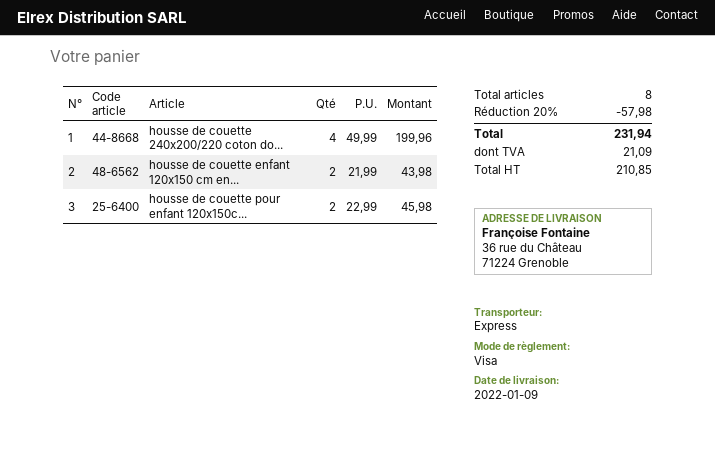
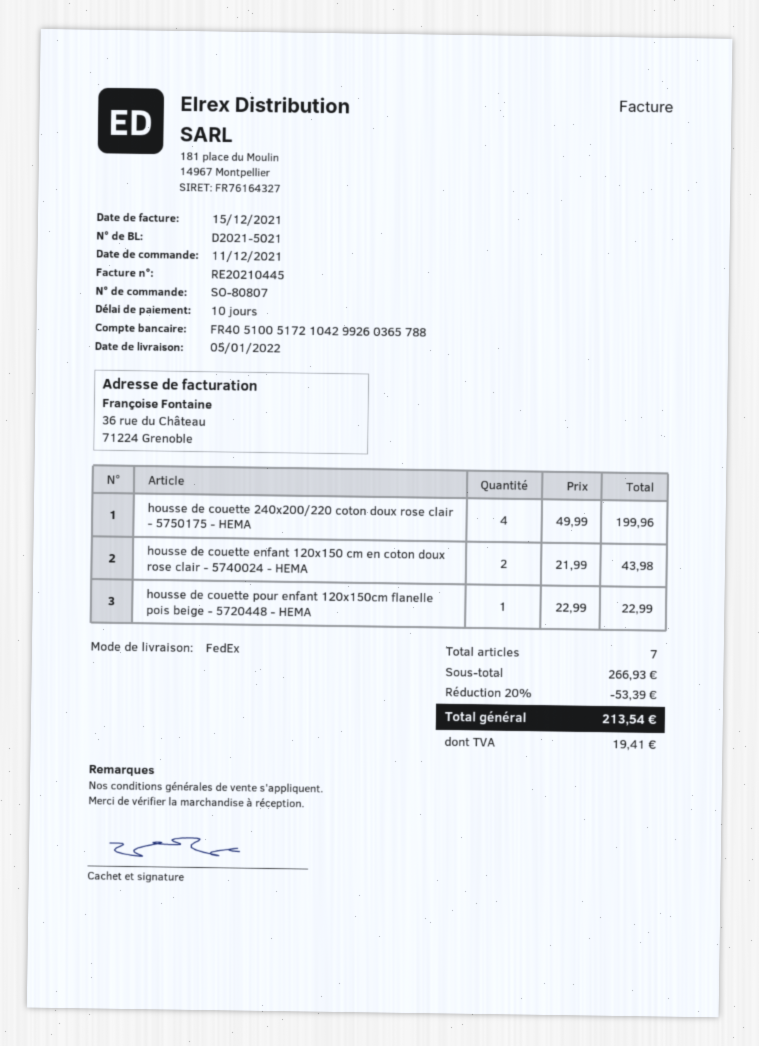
delivery date: 2022-01-09 -> 2022-01-05
shipping method: express -> FedEx
housse de couette pour enfant 120x150c...: 2 x 22.99 = 45.98 -> 1 x 22.99 = 22.99
total quantity: 8 -> 7
discount: 20% = 57.98 -> 20% = 53.39
tax: 21.09 -> 19.41
total: 231.94 -> 213.54

